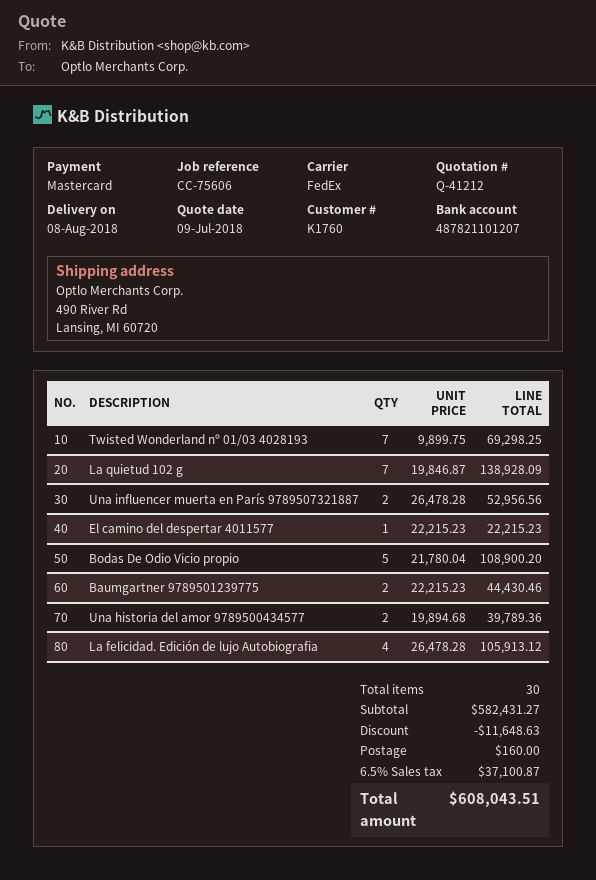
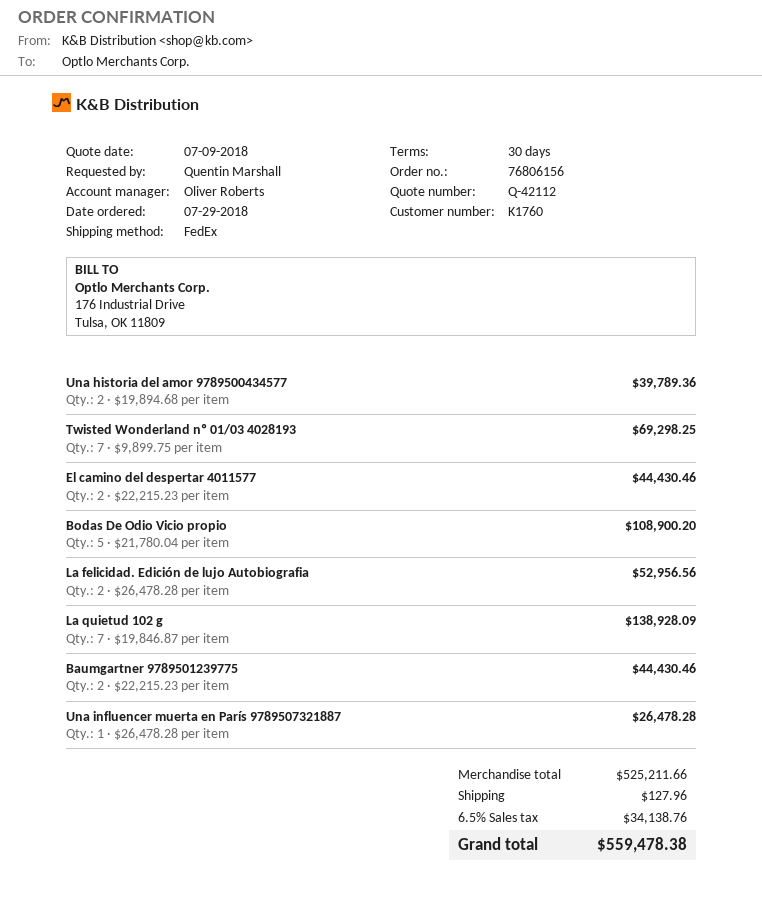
quote number: Q-41212 -> Q-42112
Una influencer muerta en París 9789507321887: 2 x 26478.28 = 52956.56 -> 1 x 26478.28 = 26478.28
El camino del despertar 4011577: 1 x 22215.23 = 22215.23 -> 2 x 22215.23 = 44430.46
La felicidad. Edición de lujo Autobiografia: 4 x 26478.28 = 105913.12 -> 2 x 26478.28 = 52956.56
subtotal: 582431.27 -> 525211.66
discount: 11648.63 -> none
shipping: 160.00 -> 127.96
tax: 6.5% = 37100.87 -> 6.5% = 34138.76
total: 608043.51 -> 559478.38

